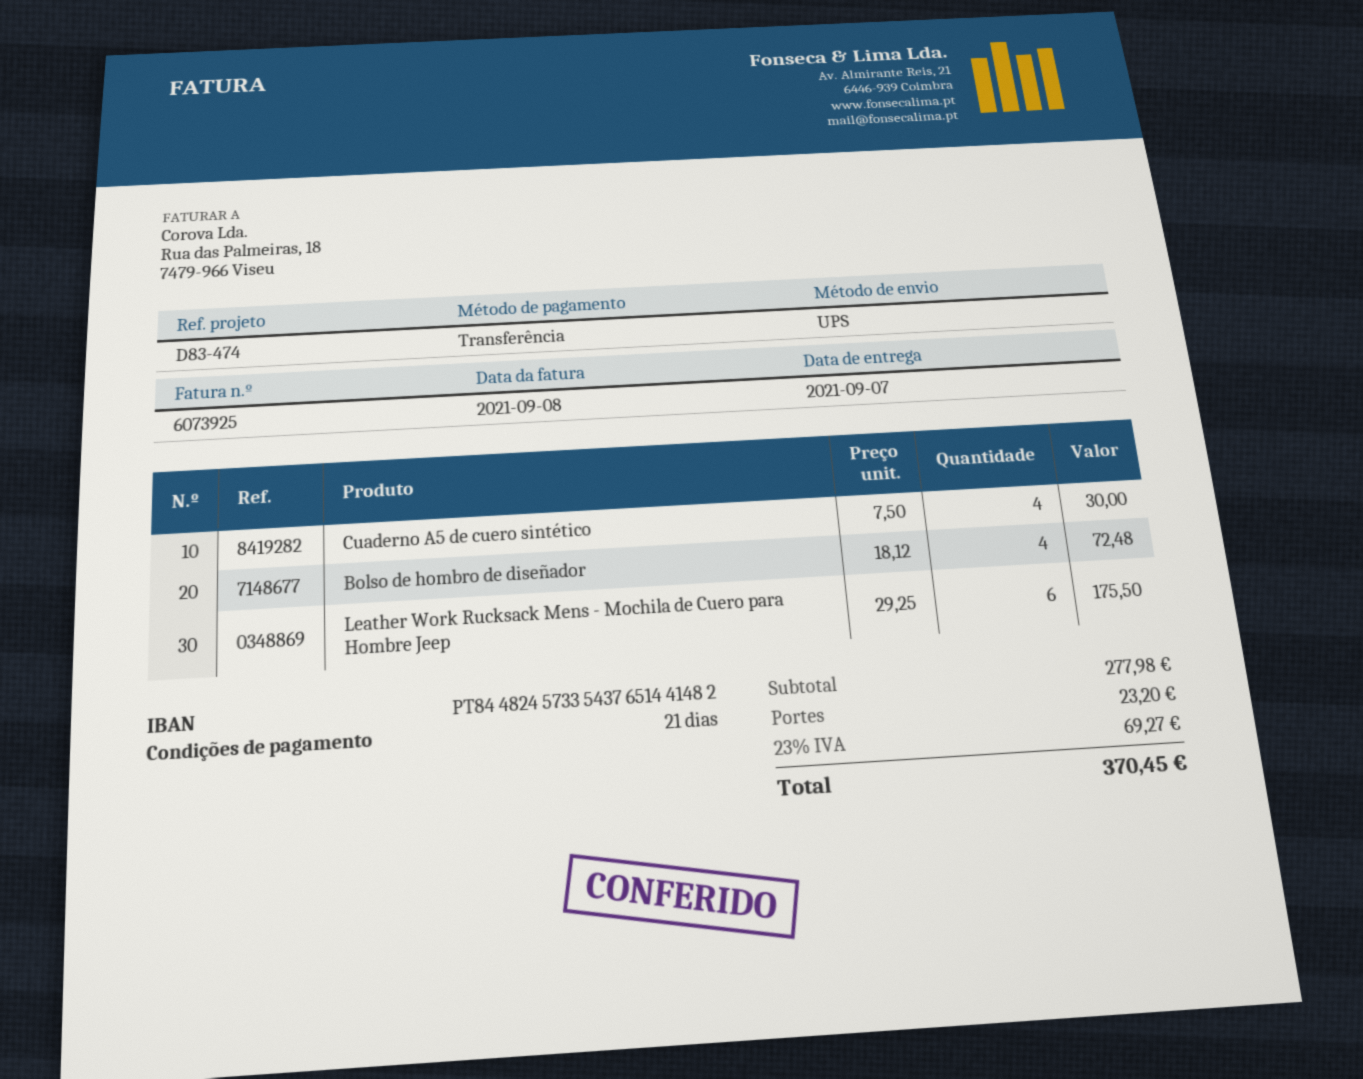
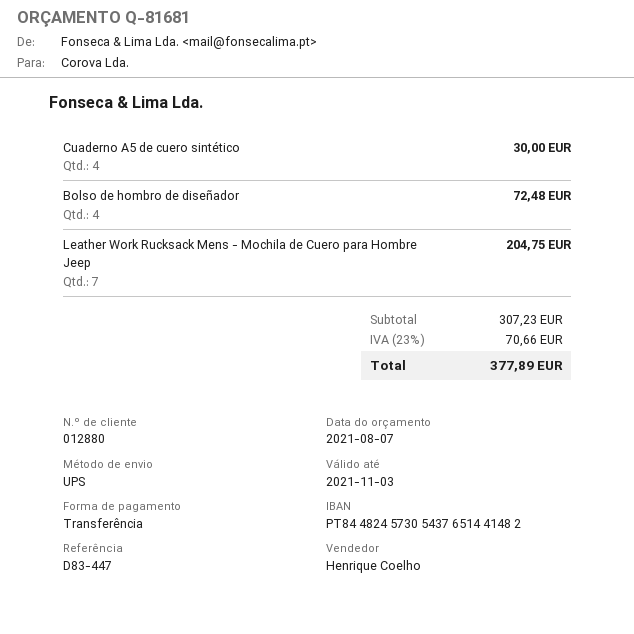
reference: D83-474 -> D83-447
bank account: PT84482457335437651441482 -> PT84482457305437651441482
Leather Work Rucksack Mens - Mochila de Cuero para Hombre Jeep: 6 for 175.50 -> 7 for 204.75
subtotal: 277.98 -> 307.23
shipping: 23.20 -> none
tax: 23% = 69.27 -> 23% = 70.66
total: 370.45 -> 377.89

